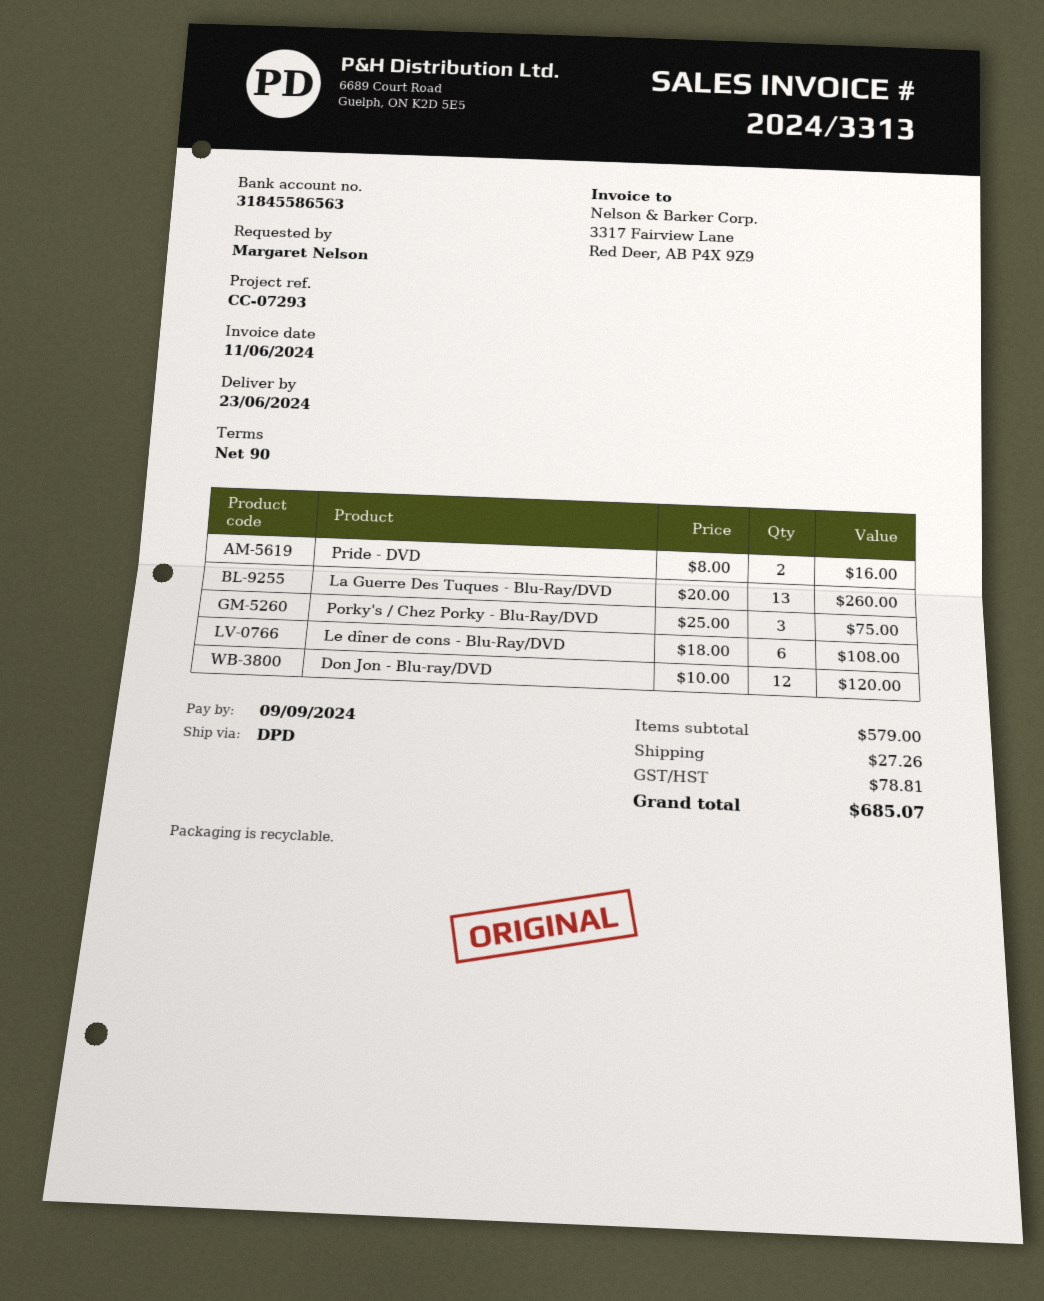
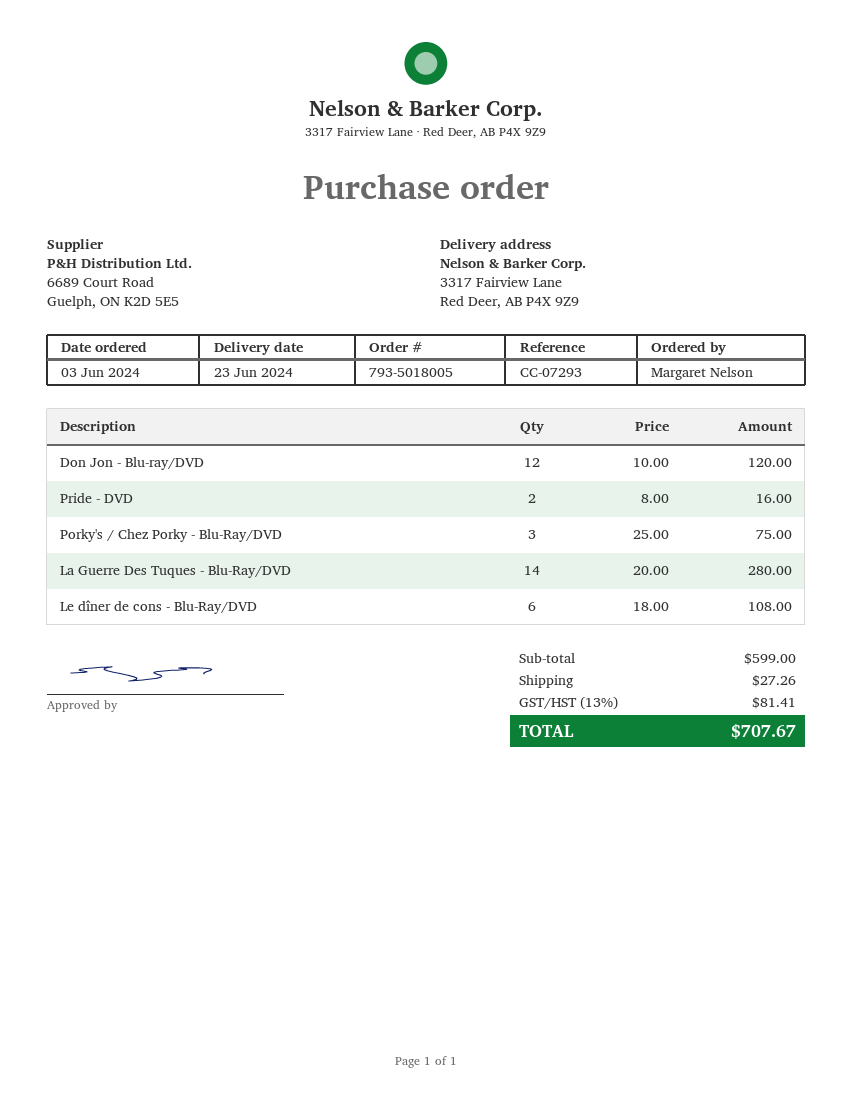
La Guerre Des Tuques - Blu-Ray/DVD: 13 x 20.00 = 260.00 -> 14 x 20.00 = 280.00
subtotal: 579.00 -> 599.00
tax: 78.81 -> 81.41
total: 685.07 -> 707.67

